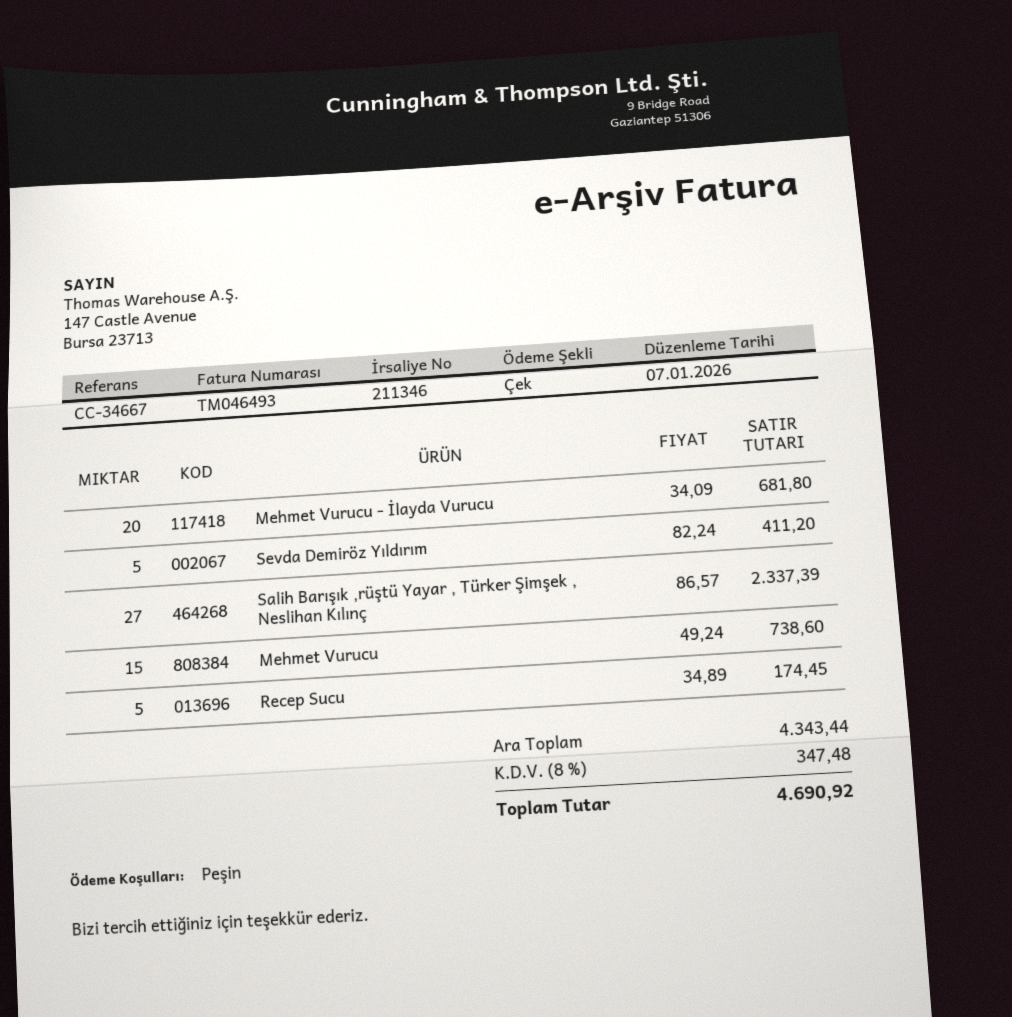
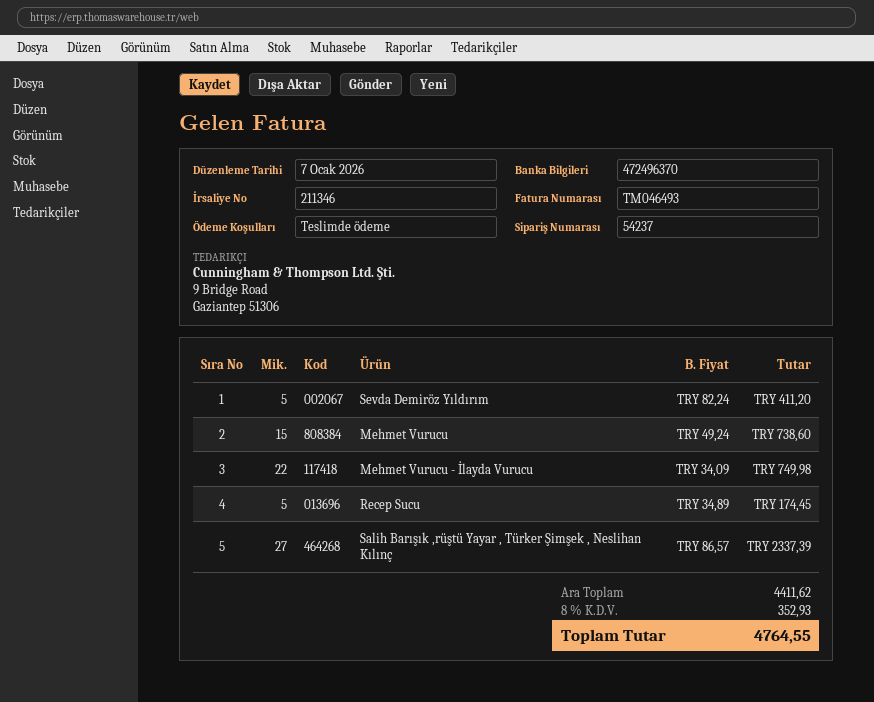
Mehmet Vurucu - İlayda Vurucu: 20 x 34.09 = 681.80 -> 22 x 34.09 = 749.98
subtotal: 4343.44 -> 4411.62
tax: 8% = 347.48 -> 8% = 352.93
total: 4690.92 -> 4764.55

